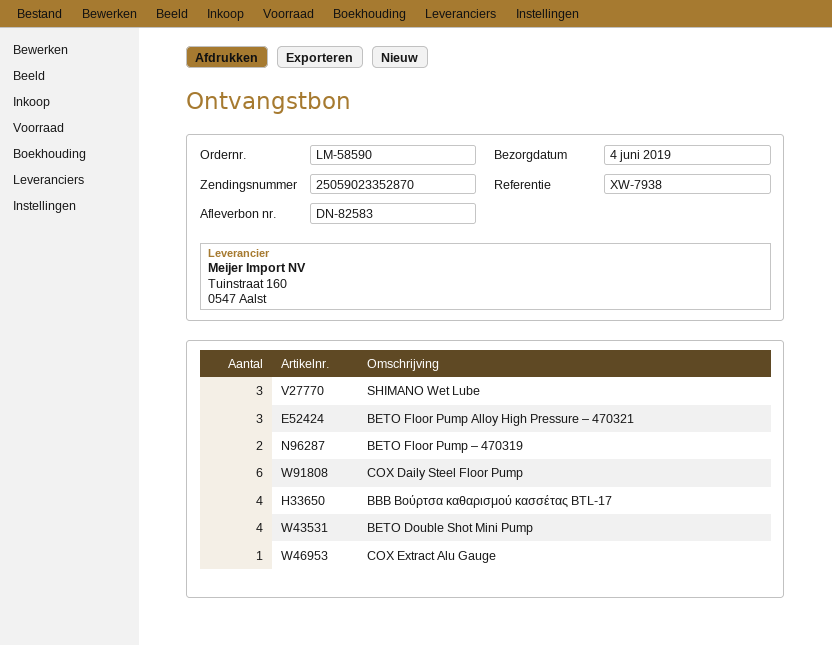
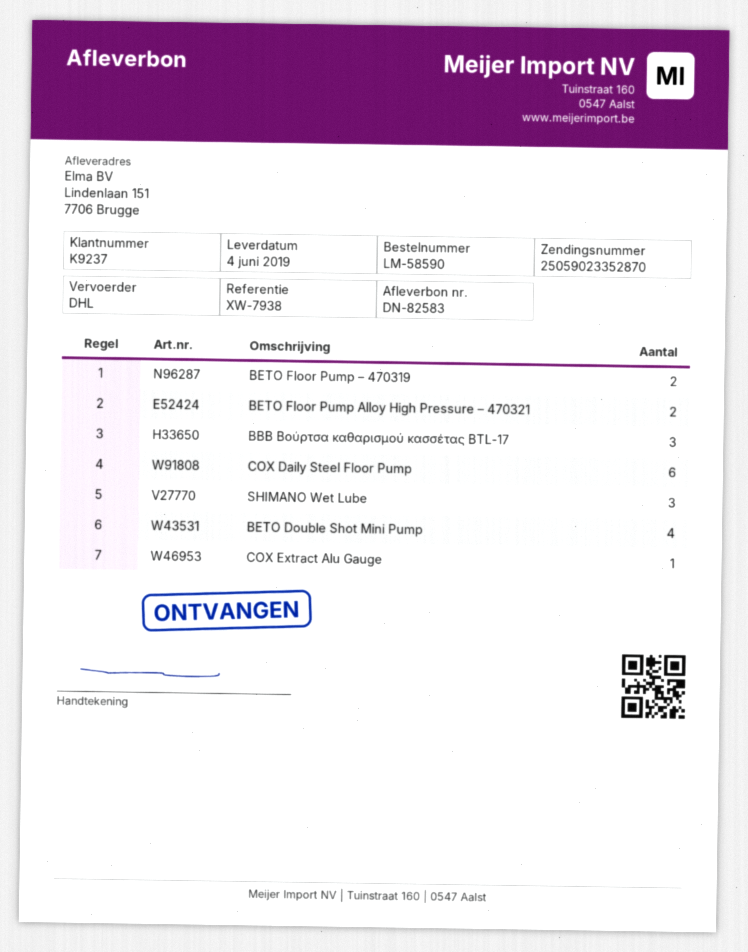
BETO Floor Pump Alloy High Pressure – 470321: 3 -> 2
BBB Βούρτσα καθαρισμού κασσέτας BTL-17: 4 -> 3

